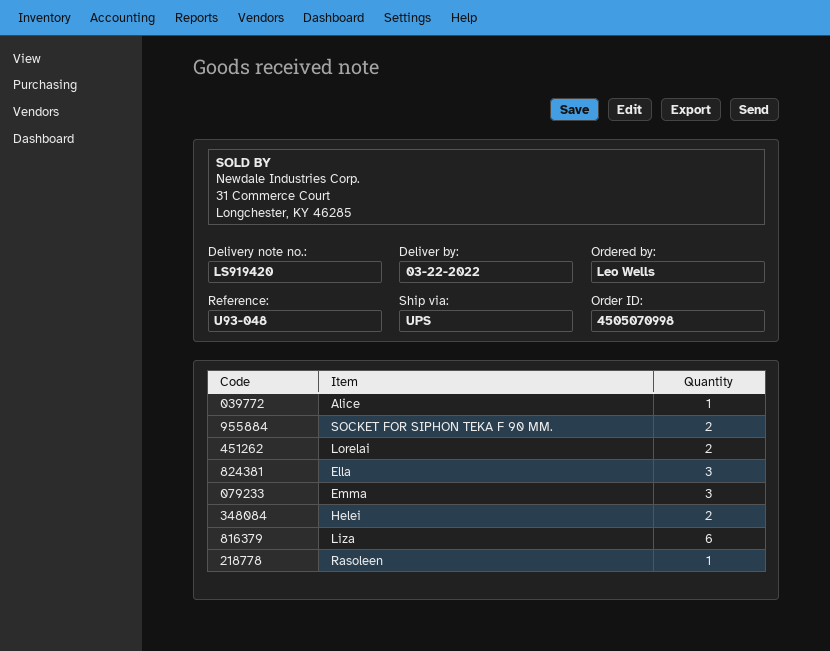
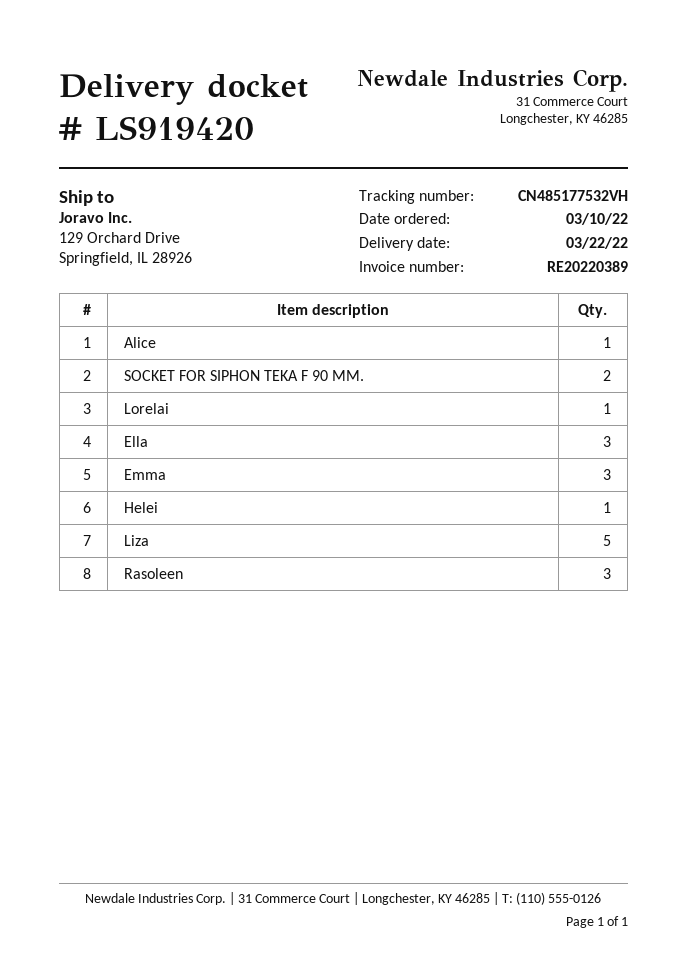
Lorelai: 2 -> 1
Helei: 2 -> 1
Liza: 6 -> 5
Rasoleen: 1 -> 3

